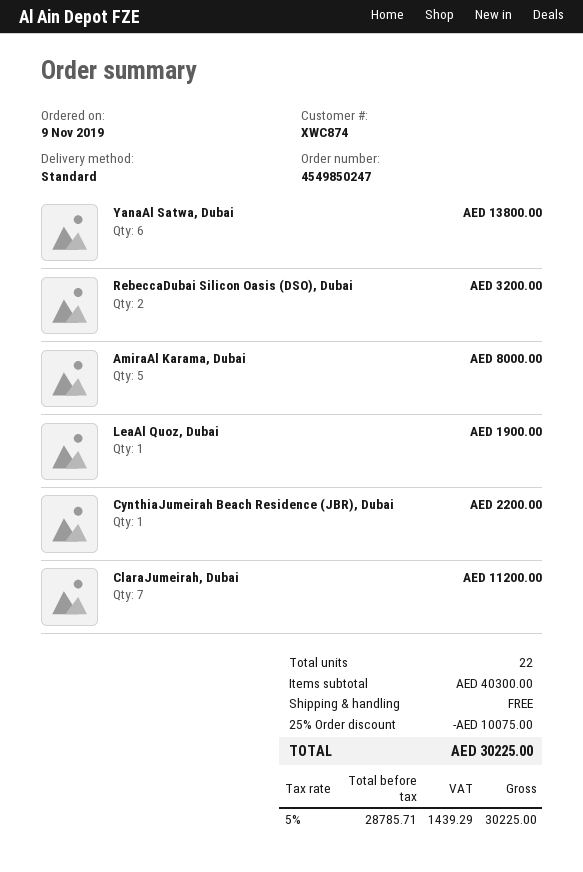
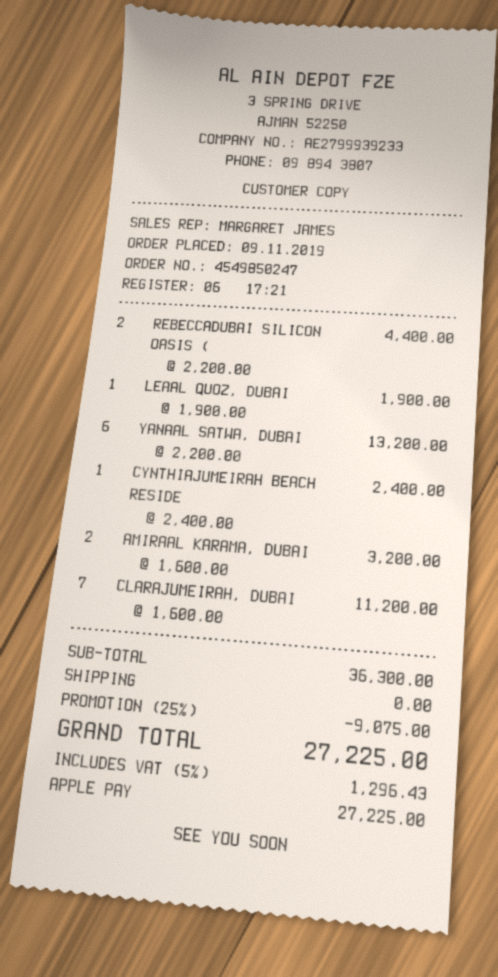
YanaAl Satwa, Dubai: 6 for 13800.00 -> 6 for 13200.00
RebeccaDubai Silicon Oasis (DSO), Dubai: 2 for 3200.00 -> 2 for 4400.00
AmiraAl Karama, Dubai: 5 for 8000.00 -> 2 for 3200.00
CynthiaJumeirah Beach Residence (JBR), Dubai: 1 for 2200.00 -> 1 for 2400.00
subtotal: 40300.00 -> 36300.00
discount: 25% = 10075.00 -> 25% = 9075.00
tax: 5% = 1439.29 -> 5% = 1296.43
total: 30225.00 -> 27225.00

